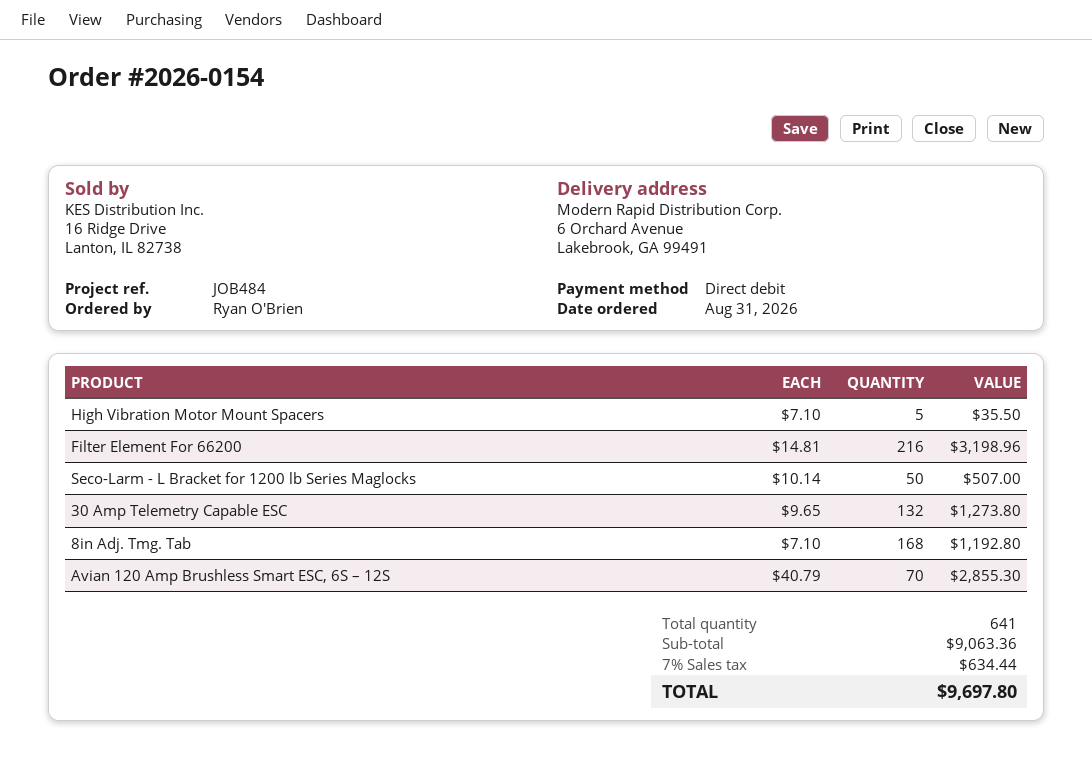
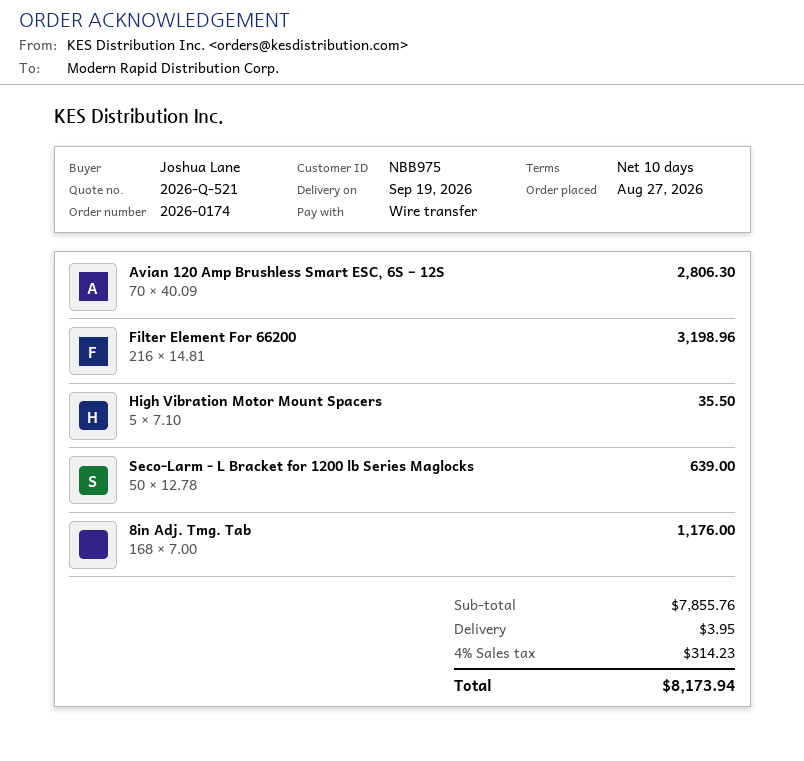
order number: 2026-0154 -> 2026-0174
order date: 2026-08-31 -> 2026-08-27
ordered by: Ryan O'Brien -> Joshua Lane
payment method: direct debit -> bank transfer
Seco-Larm - L Bracket for 1200 lb Series Maglocks: 50 x 10.14 = 507.00 -> 50 x 12.78 = 639.00
30 Amp Telemetry Capable ESC: 132 x 9.65 = 1273.80 -> none
8in Adj. Tmg. Tab: 168 x 7.10 = 1192.80 -> 168 x 7.00 = 1176.00
Avian 120 Amp Brushless Smart ESC, 6S – 12S: 70 x 40.79 = 2855.30 -> 70 x 40.09 = 2806.30
subtotal: 9063.36 -> 7855.76
shipping: none -> 3.95
tax: 7% = 634.44 -> 4% = 314.23
total: 9697.80 -> 8173.94

